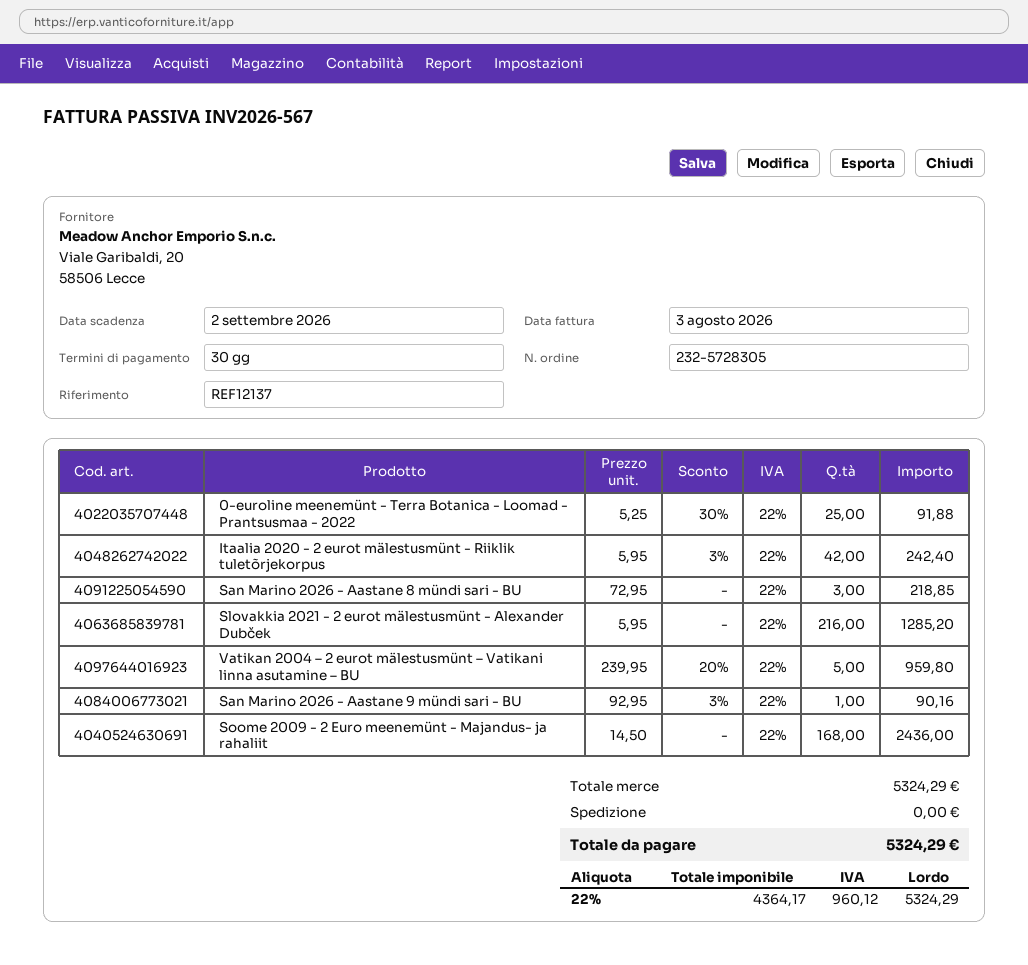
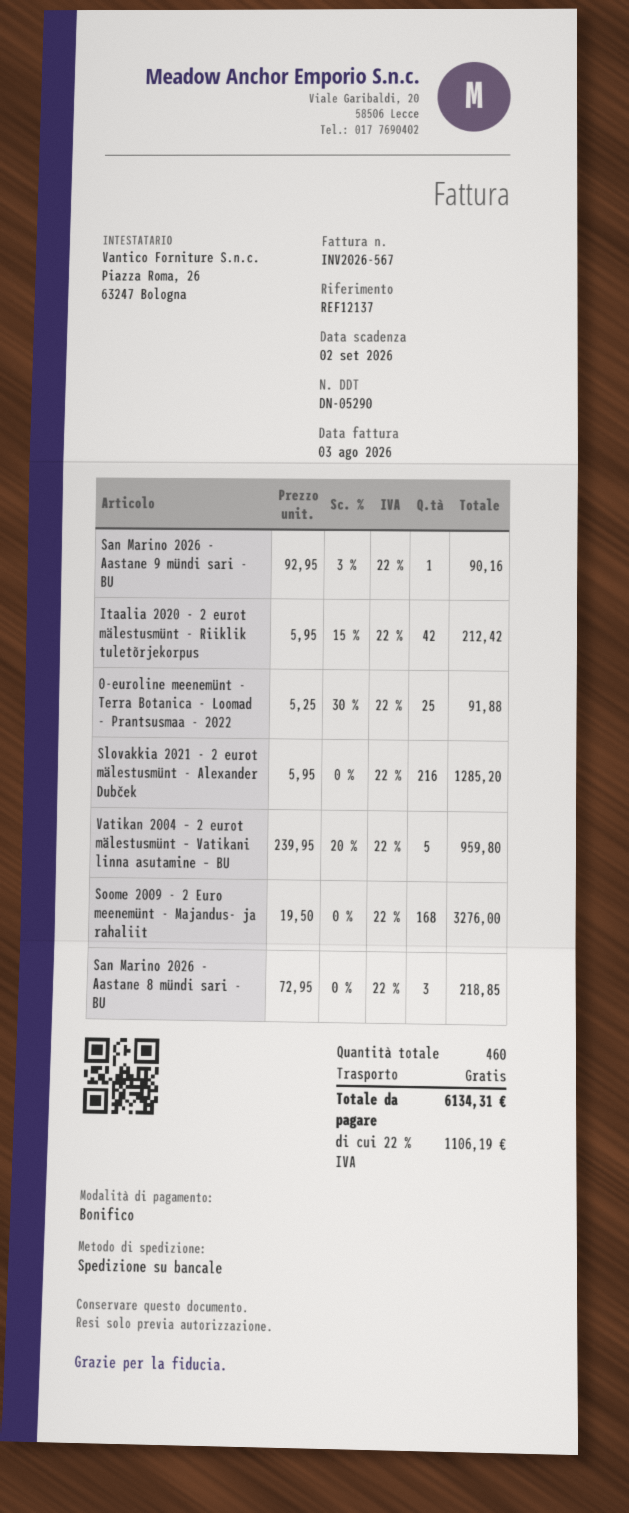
Itaalia 2020 - 2 eurot mälestusmünt - Riiklik tuletõrjekorpus: 42 x 5.95 - 3% = 242.40 -> 42 x 5.95 - 15% = 212.42
Soome 2009 - 2 Euro meenemünt - Majandus- ja rahaliit: 168 x 14.50 = 2436.00 -> 168 x 19.50 = 3276.00
tax: 22% = 960.12 -> 22% = 1106.19
total: 5324.29 -> 6134.31

